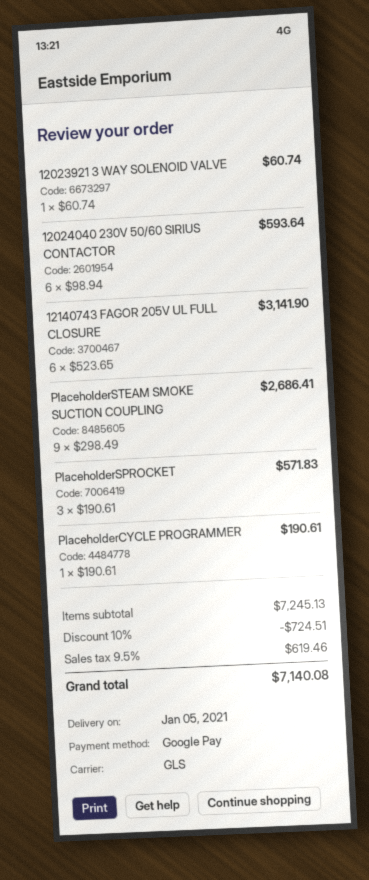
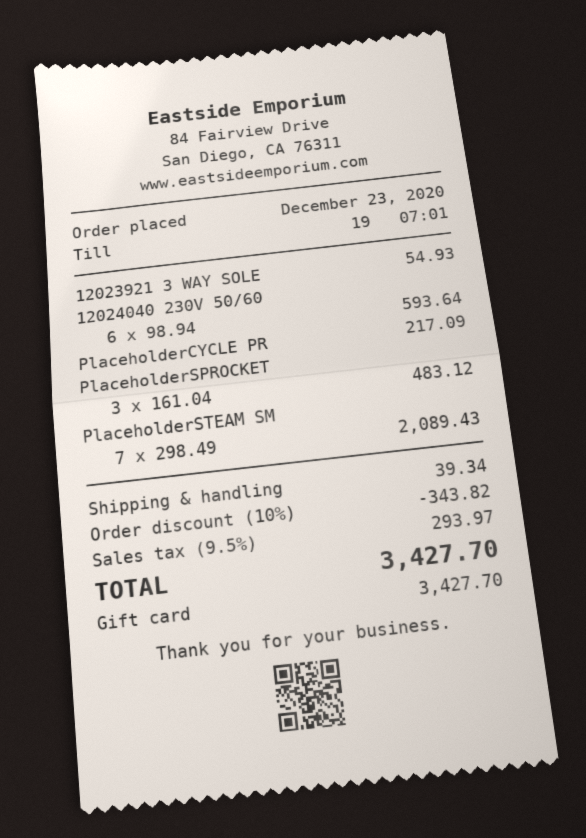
payment method: Google Pay -> gift card
12023921 3 WAY SOLENOID VALVE: 1 x 60.74 = 60.74 -> 1 x 54.93 = 54.93
12140743 FAGOR 205V UL FULL CLOSURE: 6 x 523.65 = 3141.90 -> none
PlaceholderSTEAM SMOKE SUCTION COUPLING: 9 x 298.49 = 2686.41 -> 7 x 298.49 = 2089.43
PlaceholderSPROCKET: 3 x 190.61 = 571.83 -> 3 x 161.04 = 483.12
PlaceholderCYCLE PROGRAMMER: 1 x 190.61 = 190.61 -> 1 x 217.09 = 217.09
discount: 10% = 724.51 -> 10% = 343.82
shipping: none -> 39.34
tax: 9.5% = 619.46 -> 9.5% = 293.97
total: 7140.08 -> 3427.70

